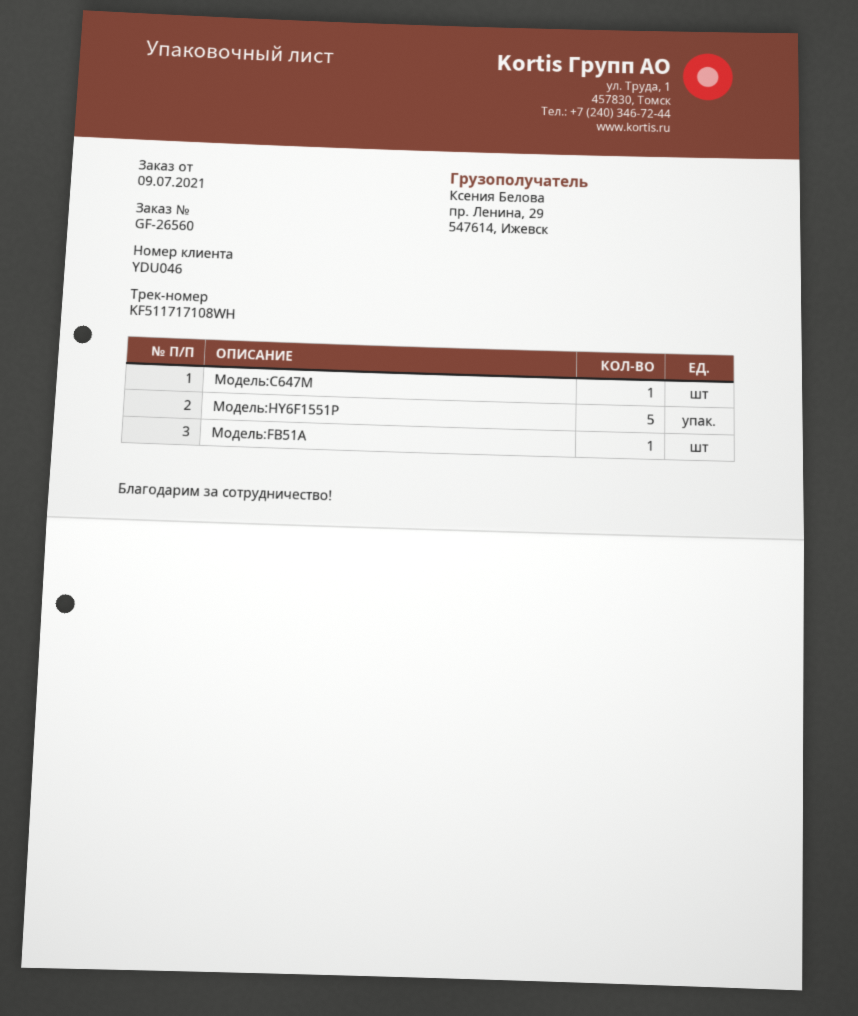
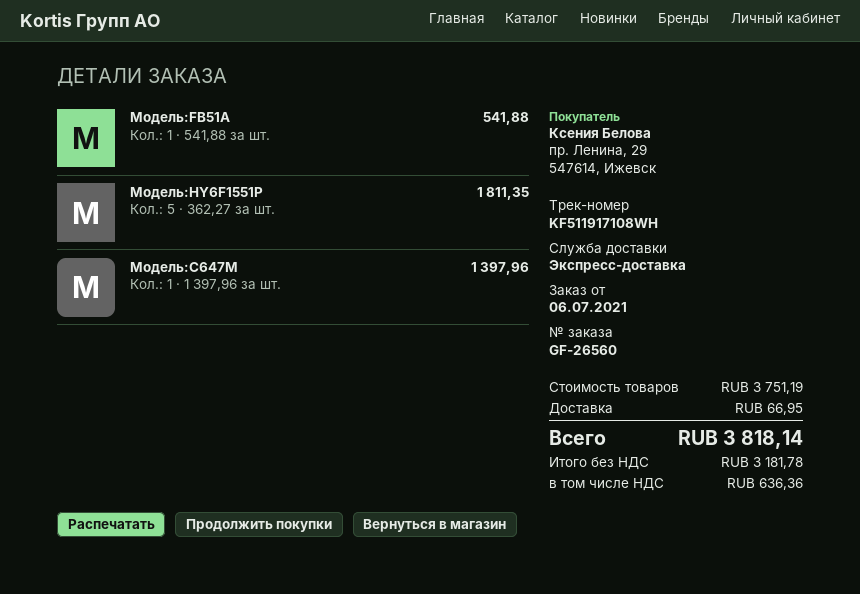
order date: 2021-07-09 -> 2021-07-06
tracking number: KF511717108WH -> KF511917108WH

